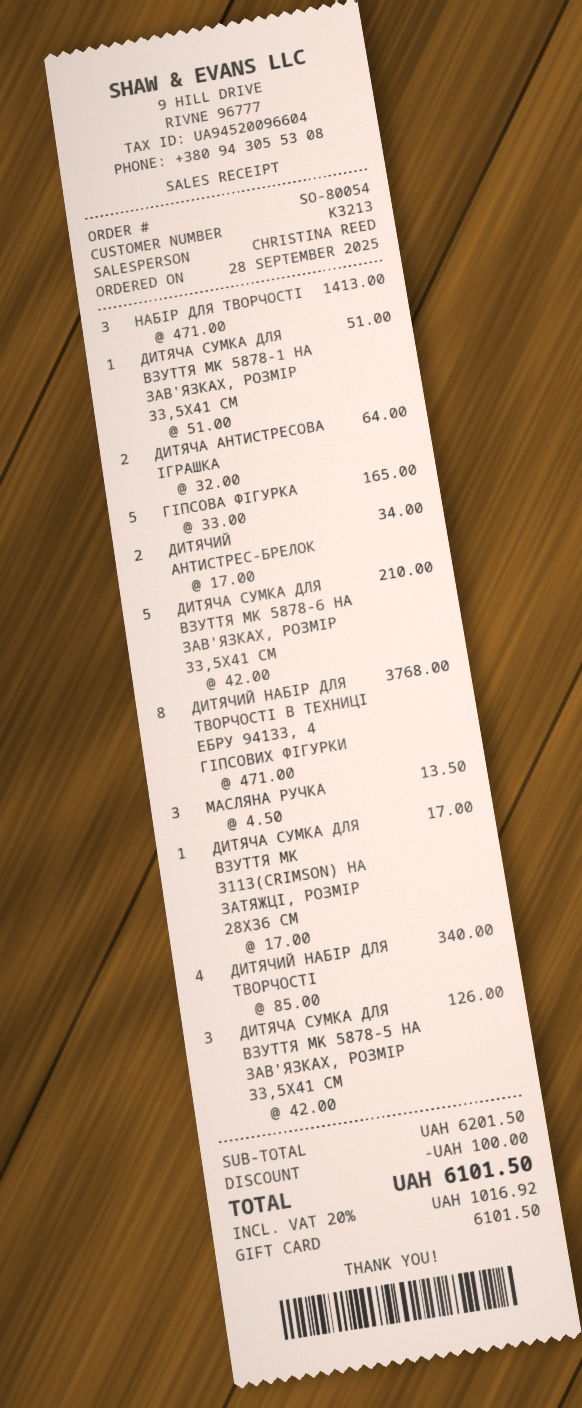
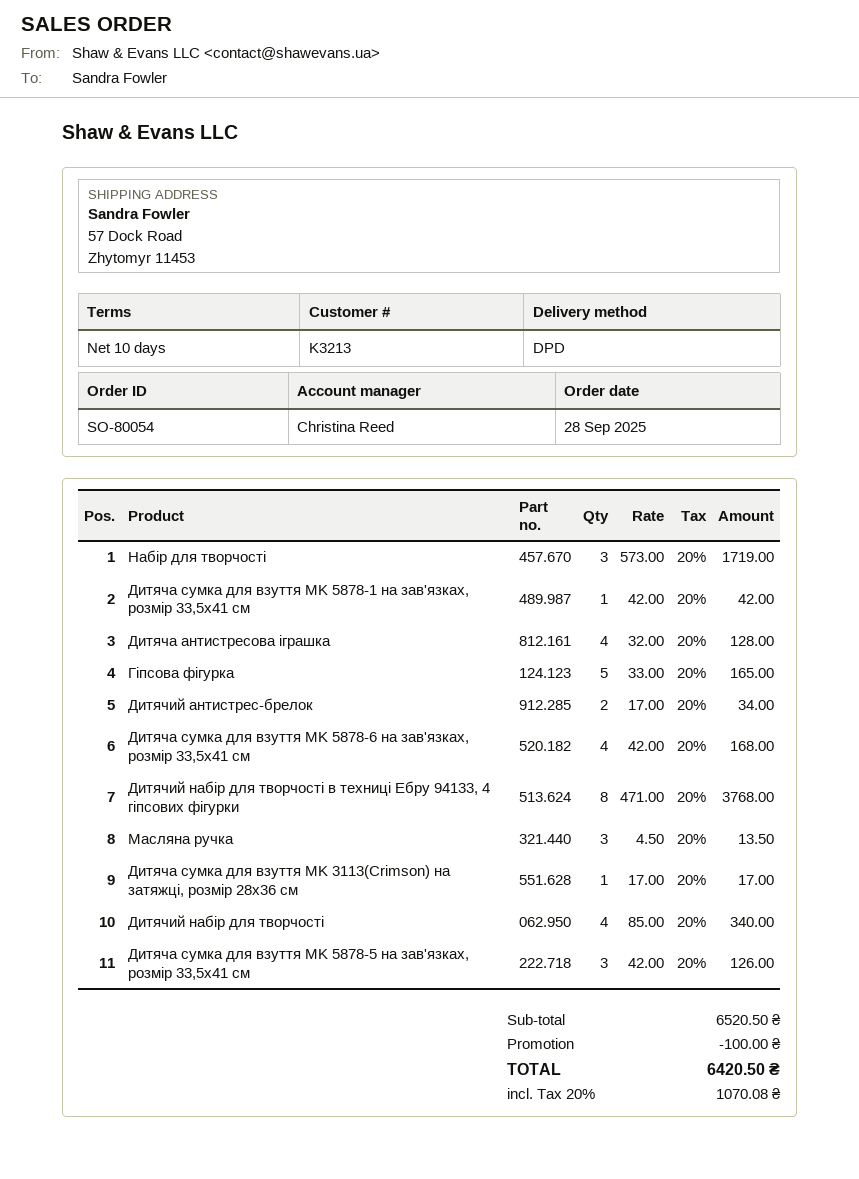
НАБІР ДЛЯ ТВОРЧОСТІ: 3 x 471.00 = 1413.00 -> 3 x 573.00 = 1719.00
ДИТЯЧА СУМКА ДЛЯ ВЗУТТЯ MK 5878-1 НА ЗАВ'ЯЗКАХ, РОЗМІР 33,5Х41 СМ: 1 x 51.00 = 51.00 -> 1 x 42.00 = 42.00
ДИТЯЧА АНТИСТРЕСОВА ІГРАШКА: 2 x 32.00 = 64.00 -> 4 x 32.00 = 128.00
ДИТЯЧА СУМКА ДЛЯ ВЗУТТЯ MK 5878-6 НА ЗАВ'ЯЗКАХ, РОЗМІР 33,5Х41 СМ: 5 x 42.00 = 210.00 -> 4 x 42.00 = 168.00
subtotal: 6201.50 -> 6520.50
tax: 20% = 1016.92 -> 20% = 1070.08
total: 6101.50 -> 6420.50

